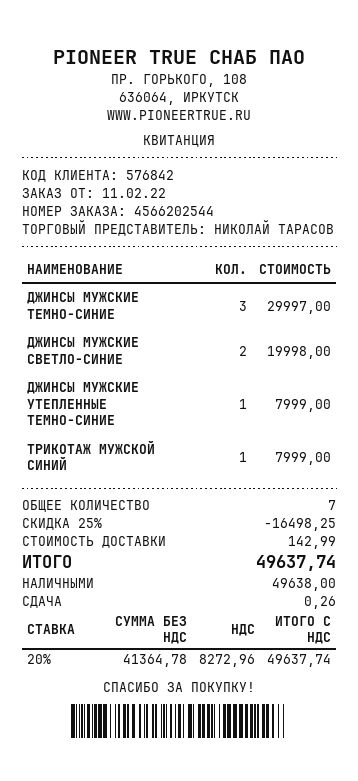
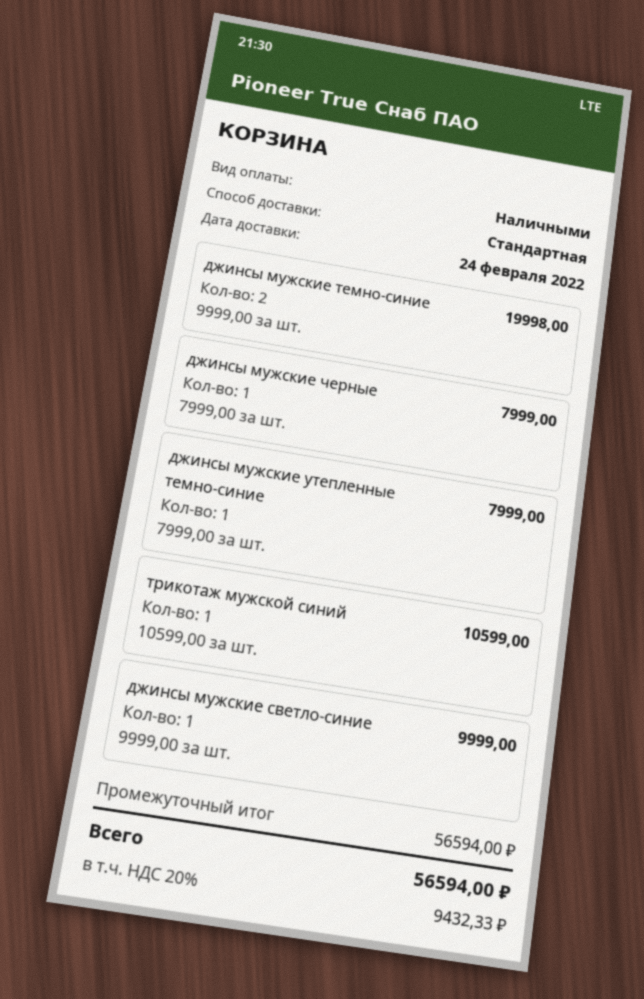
ДЖИНСЫ МУЖСКИЕ ТЕМНО-СИНИЕ: 3 for 29997.00 -> 2 for 19998.00
ДЖИНСЫ МУЖСКИЕ СВЕТЛО-СИНИЕ: 2 for 19998.00 -> 1 for 9999.00
ТРИКОТАЖ МУЖСКОЙ СИНИЙ: 1 for 7999.00 -> 1 for 10599.00
джинсы мужские черные: none -> 1 for 7999.00
discount: 25% = 16498.25 -> none
shipping: 142.99 -> none
tax: 20% = 8272.96 -> 20% = 9432.33
total: 49637.74 -> 56594.00

